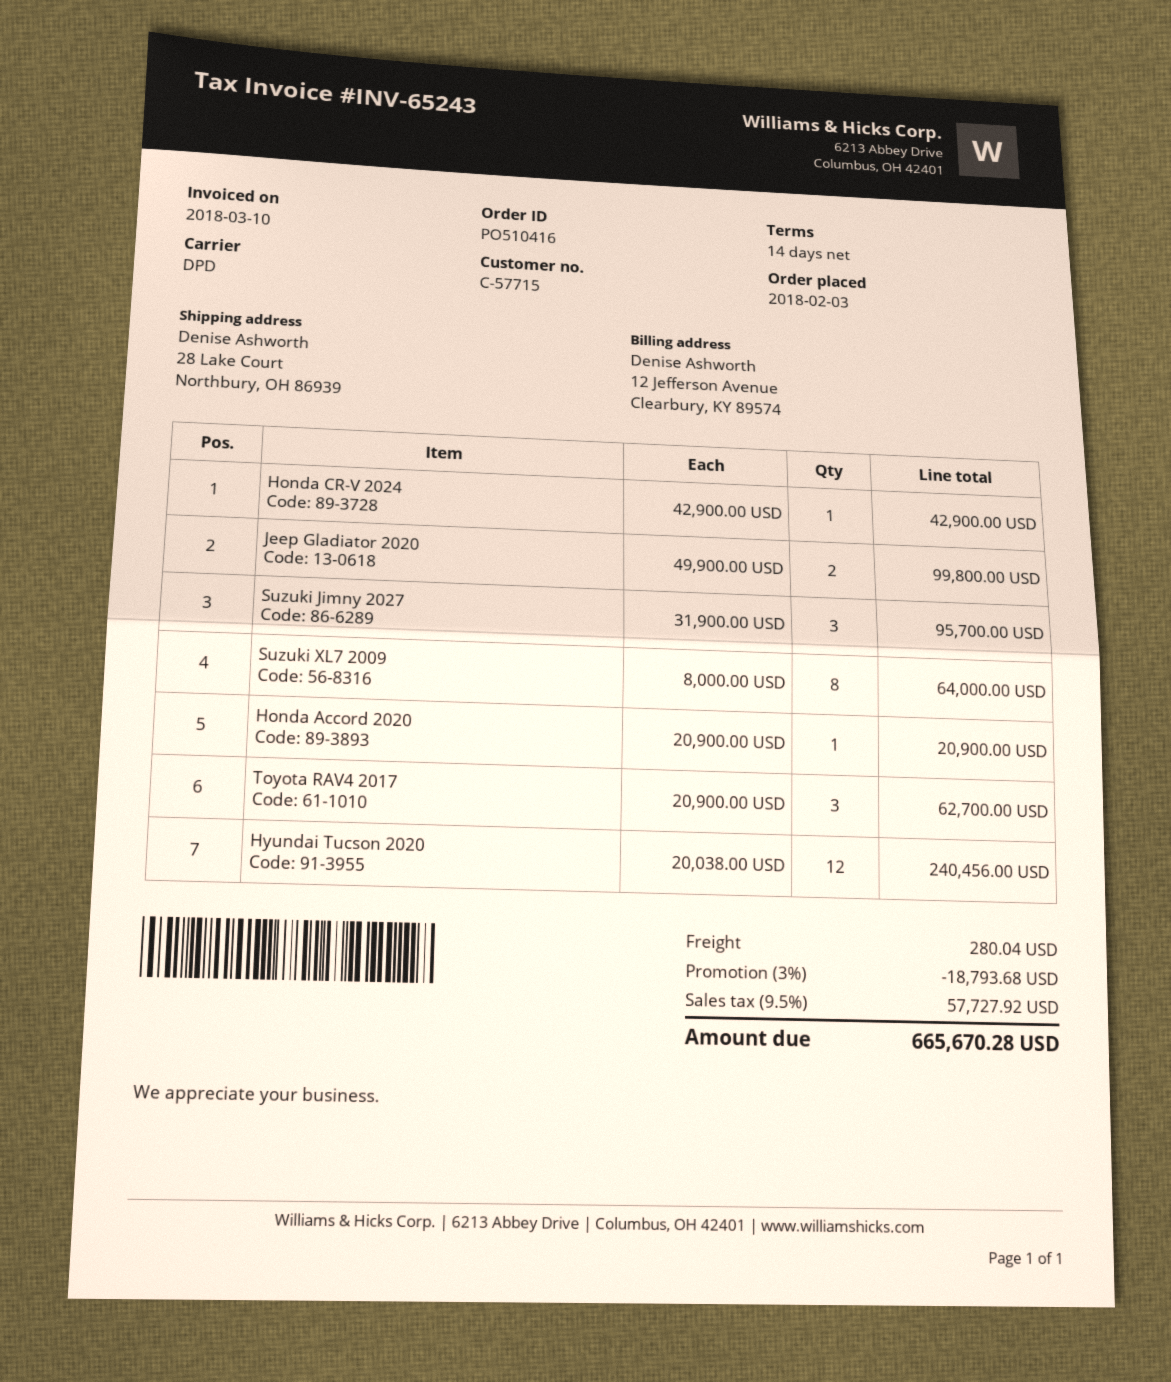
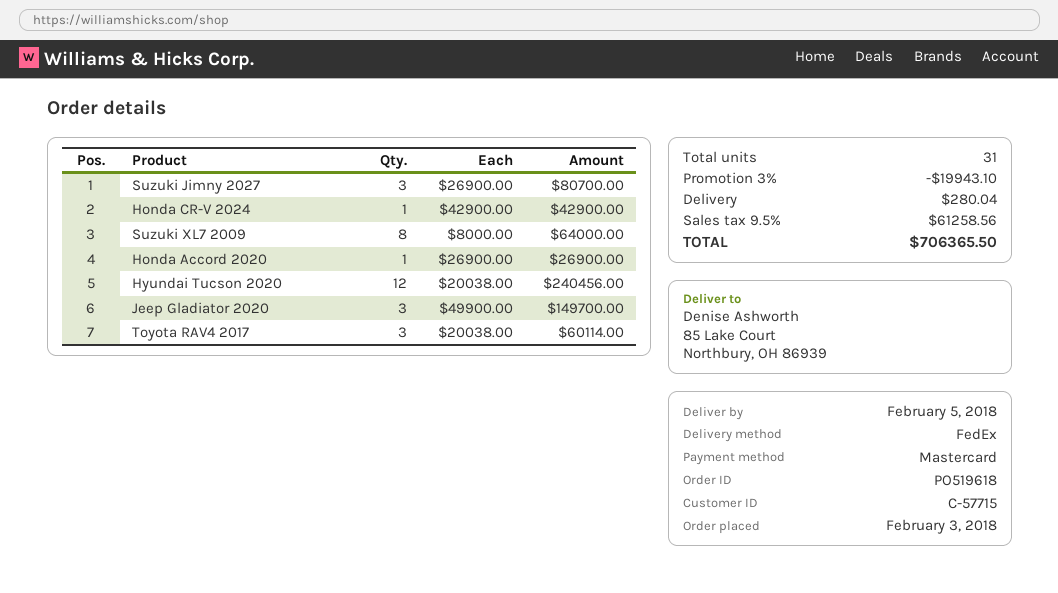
order number: PO510416 -> PO519618
shipping method: DPD -> FedEx
ship to: 28 Lake Court, Northbury, OH 86939 -> 85 Lake Court, Northbury, OH 86939
Jeep Gladiator 2020: 2 x 49900.00 = 99800.00 -> 3 x 49900.00 = 149700.00
Suzuki Jimny 2027: 3 x 31900.00 = 95700.00 -> 3 x 26900.00 = 80700.00
Honda Accord 2020: 1 x 20900.00 = 20900.00 -> 1 x 26900.00 = 26900.00
Toyota RAV4 2017: 3 x 20900.00 = 62700.00 -> 3 x 20038.00 = 60114.00
discount: 3% = 18793.68 -> 3% = 19943.10
tax: 9.5% = 57727.92 -> 9.5% = 61258.56
total: 665670.28 -> 706365.50

